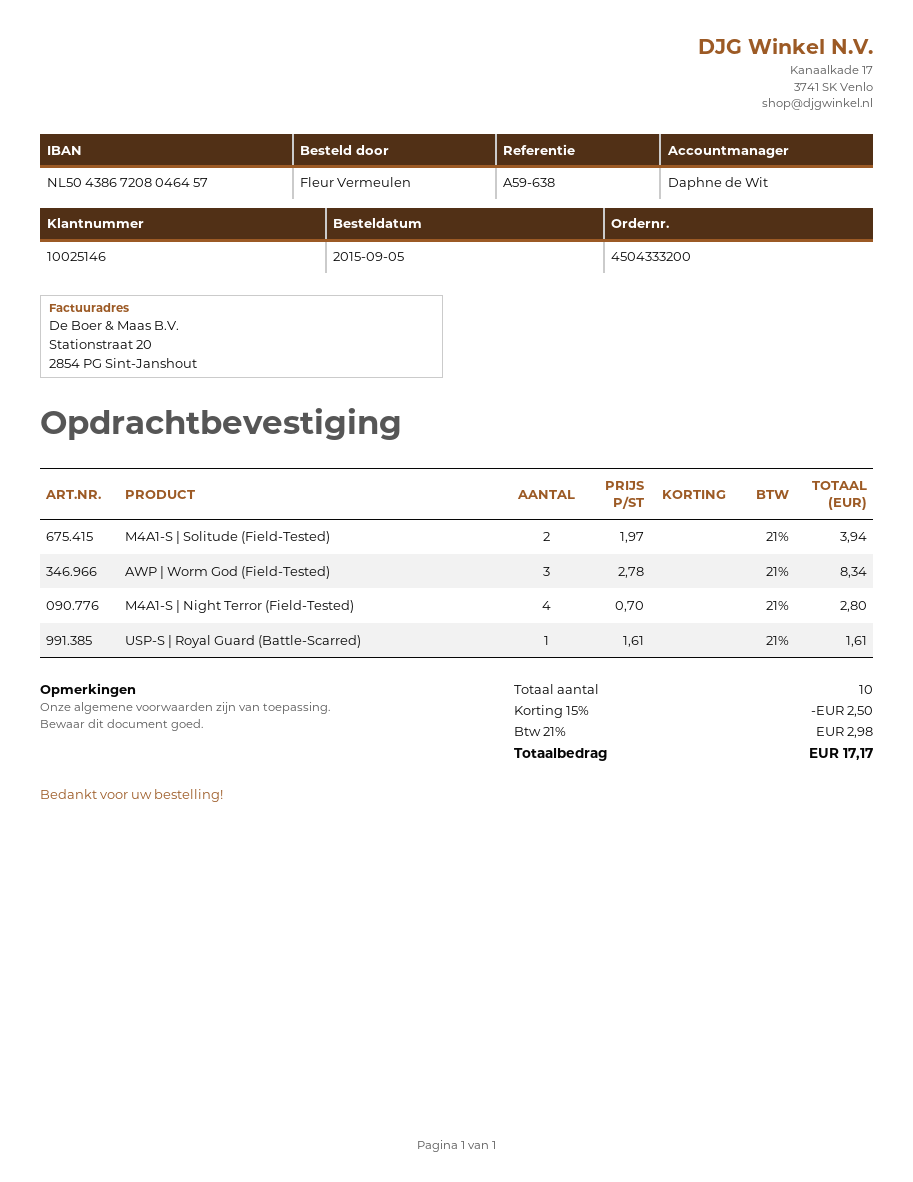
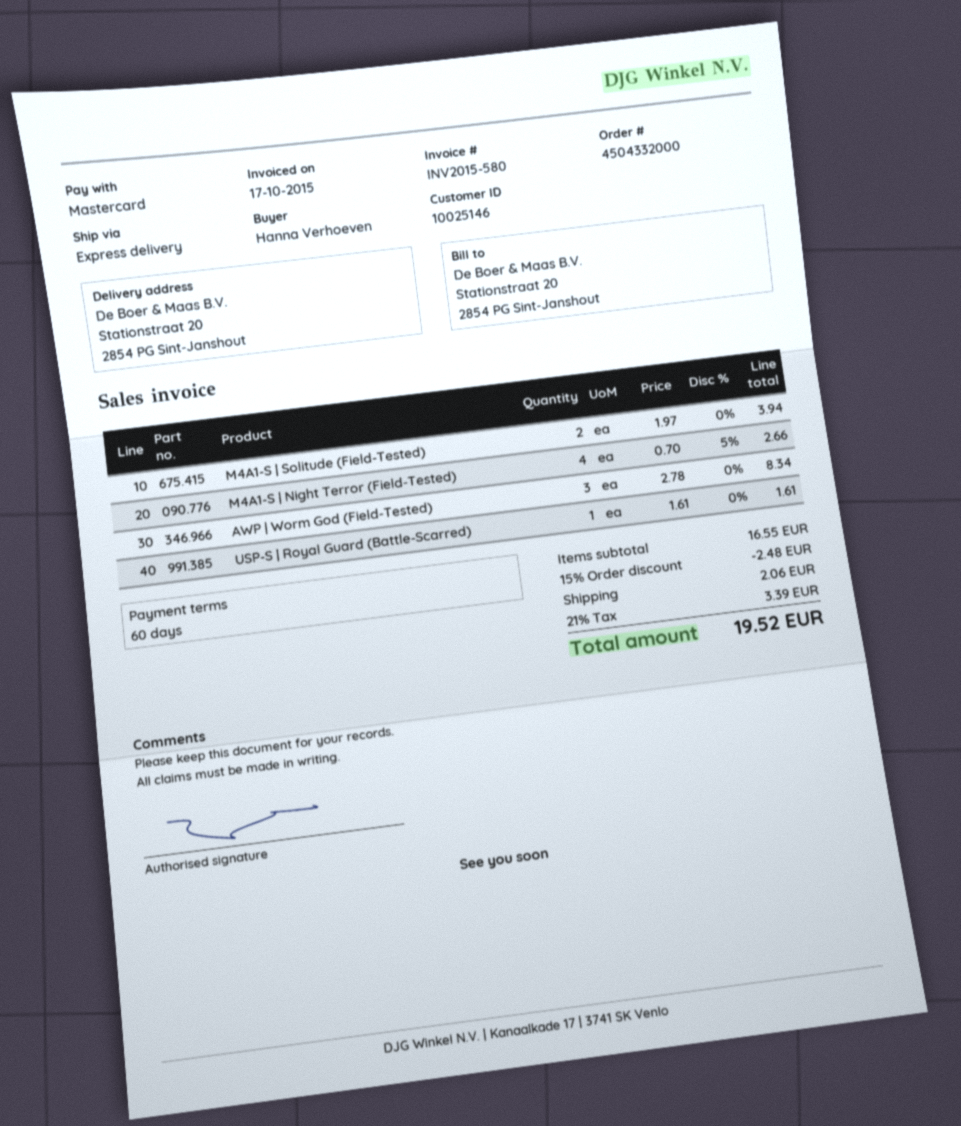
order number: 4504333200 -> 4504332000
ordered by: Fleur Vermeulen -> Hanna Verhoeven
M4A1-S | Night Terror (Field-Tested): 4 x 0.70 = 2.80 -> 4 x 0.70 - 5% = 2.66
discount: 15% = 2.50 -> 15% = 2.48
shipping: none -> 2.06
tax: 21% = 2.98 -> 21% = 3.39
total: 17.17 -> 19.52

